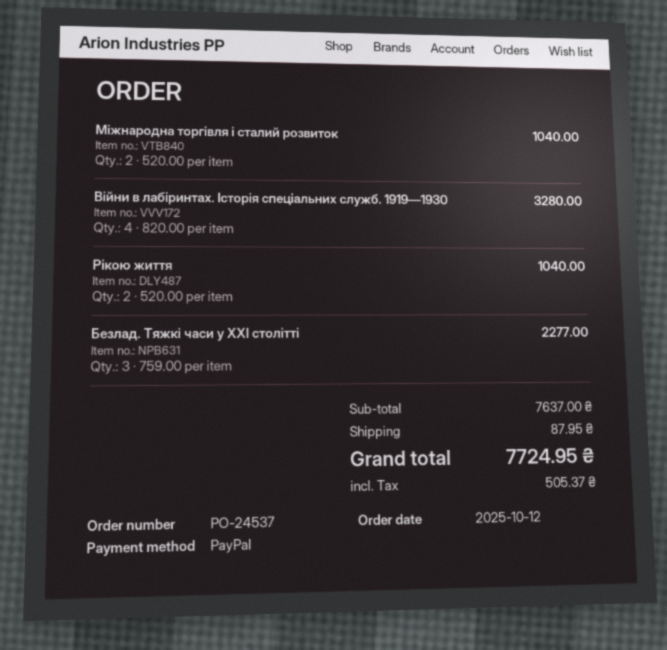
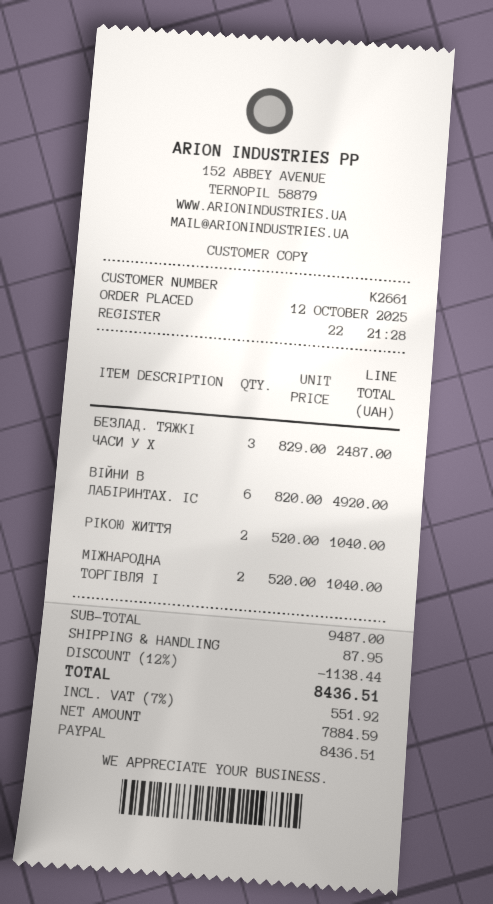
Війни в лабіринтах. Історія спеціальних служб. 1919—1930: 4 x 820.00 = 3280.00 -> 6 x 820.00 = 4920.00
Безлад. Тяжкі часи у XXI столітті: 3 x 759.00 = 2277.00 -> 3 x 829.00 = 2487.00
subtotal: 7637.00 -> 9487.00
discount: none -> 12% = 1138.44
tax: 505.37 -> 551.92
total: 7724.95 -> 8436.51

